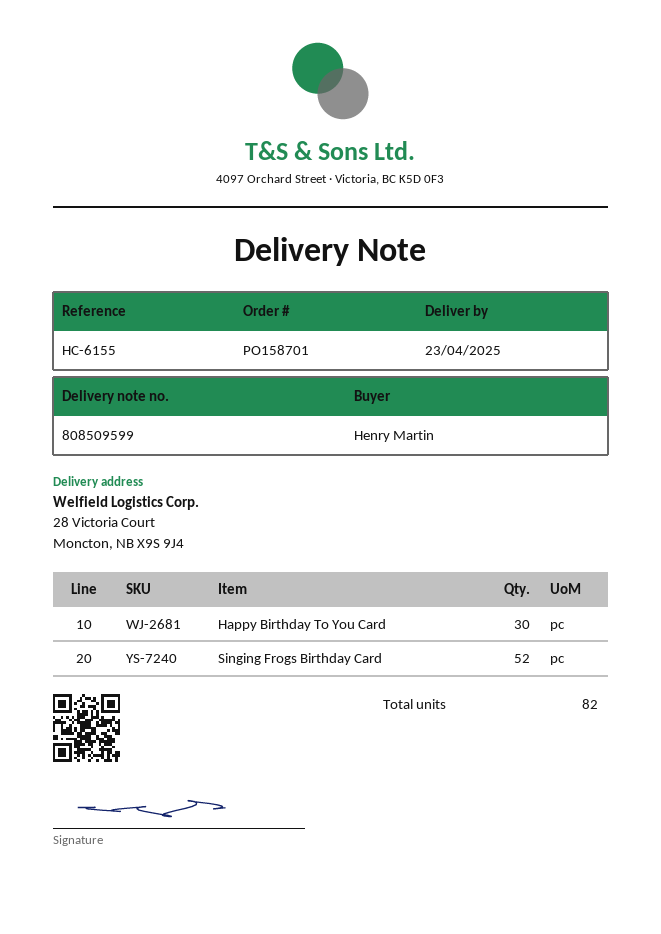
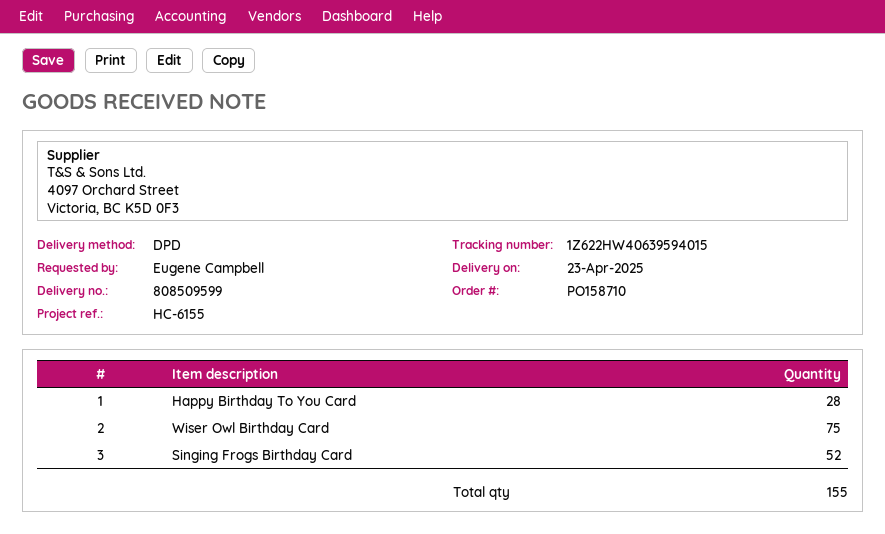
order number: PO158701 -> PO158710
ordered by: Henry Martin -> Eugene Campbell
Happy Birthday To You Card: 30 -> 28
Wiser Owl Birthday Card: none -> 75
total quantity: 82 -> 155

